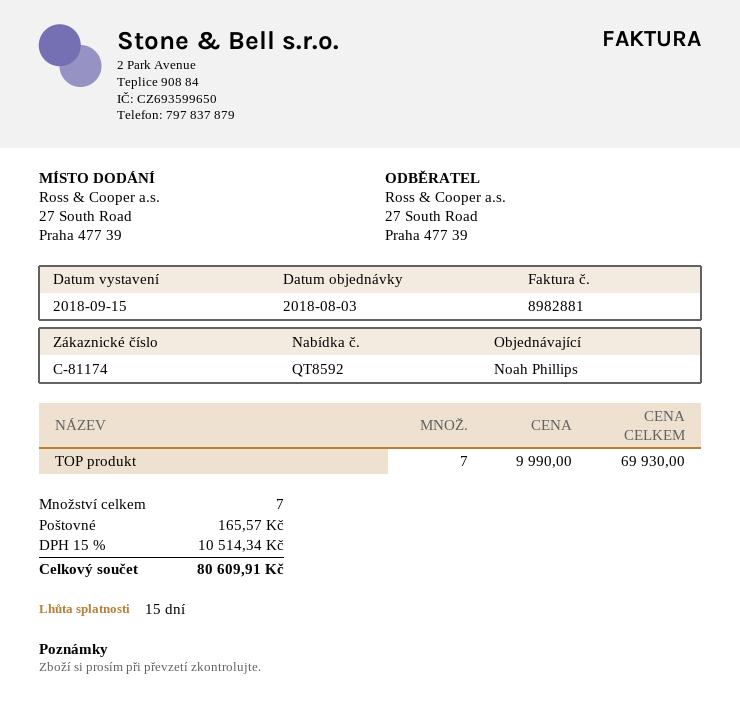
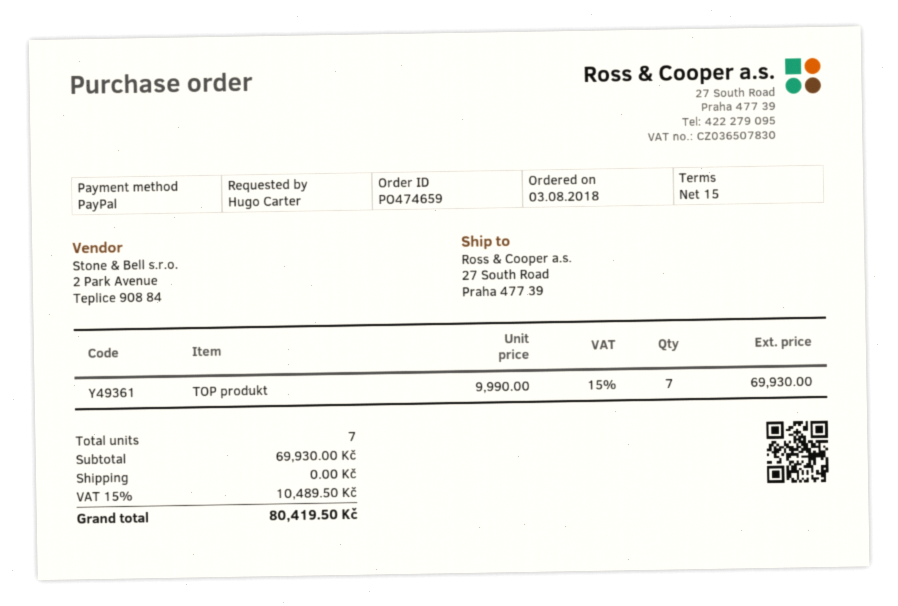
ordered by: Noah Phillips -> Hugo Carter
shipping: 165.57 -> 0.00
tax: 15% = 10514.34 -> 15% = 10489.50
total: 80609.91 -> 80419.50

